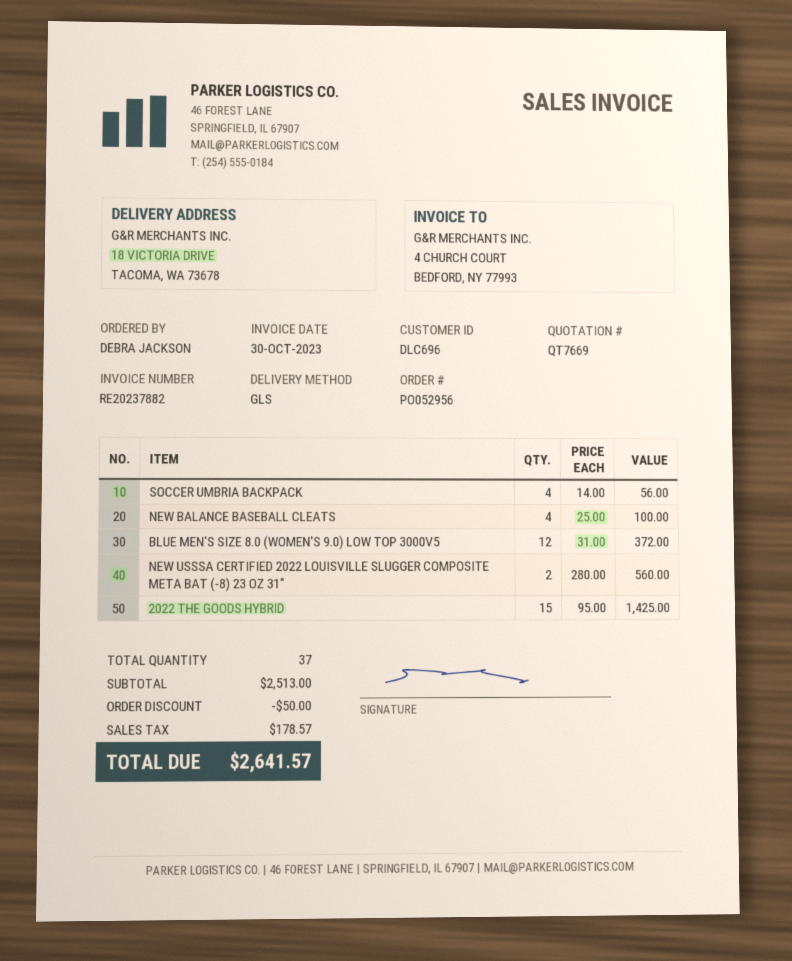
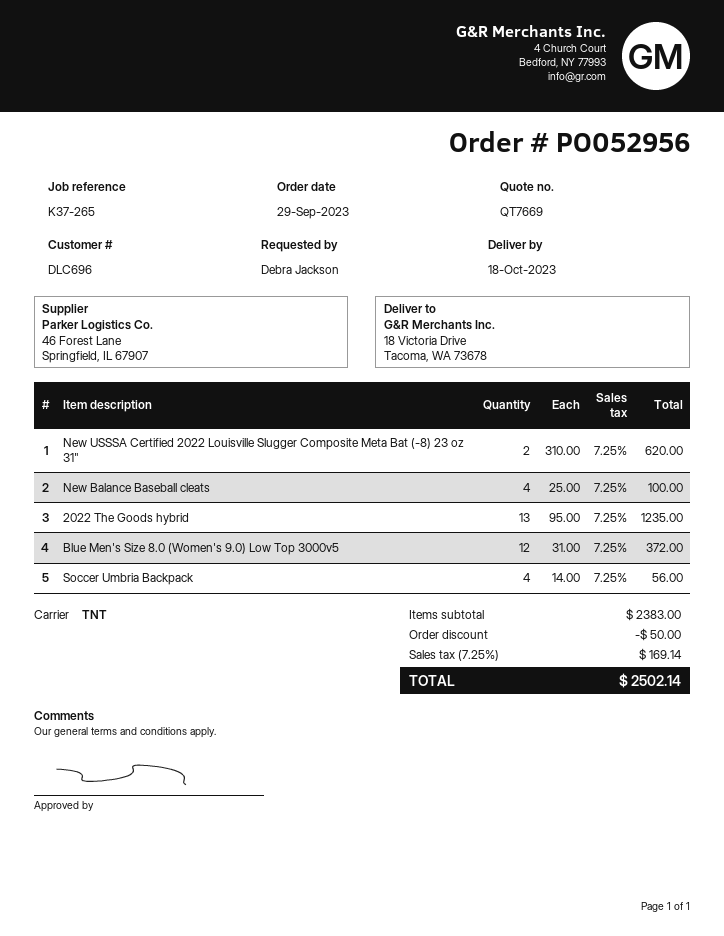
shipping method: GLS -> TNT
NEW USSSA CERTIFIED 2022 LOUISVILLE SLUGGER COMPOSITE META BAT (-8) 23 OZ 31": 2 x 280.00 = 560.00 -> 2 x 310.00 = 620.00
2022 THE GOODS HYBRID: 15 x 95.00 = 1425.00 -> 13 x 95.00 = 1235.00
subtotal: 2513.00 -> 2383.00
tax: 178.57 -> 169.14
total: 2641.57 -> 2502.14

